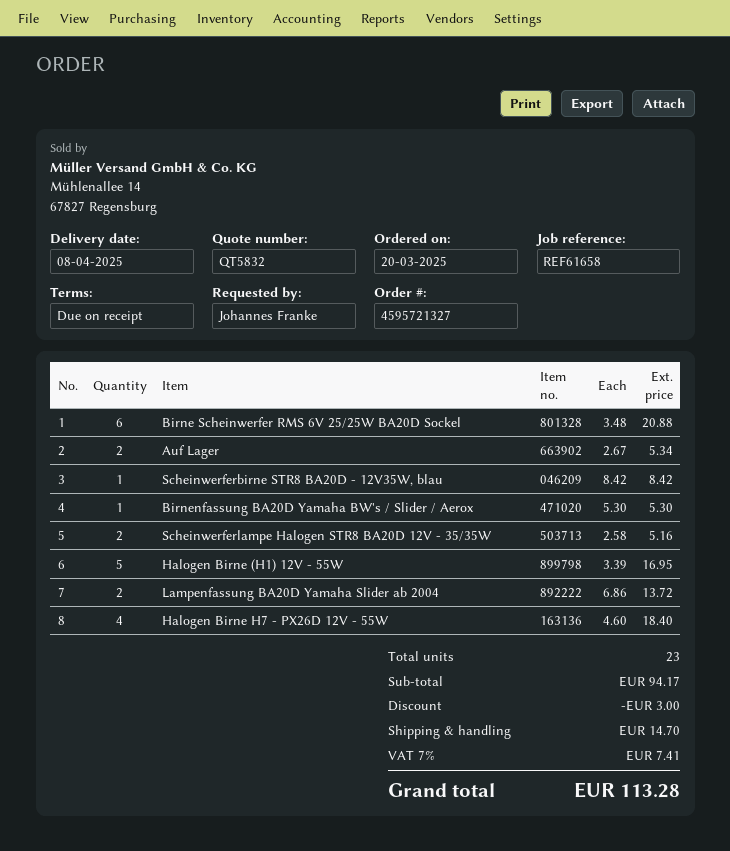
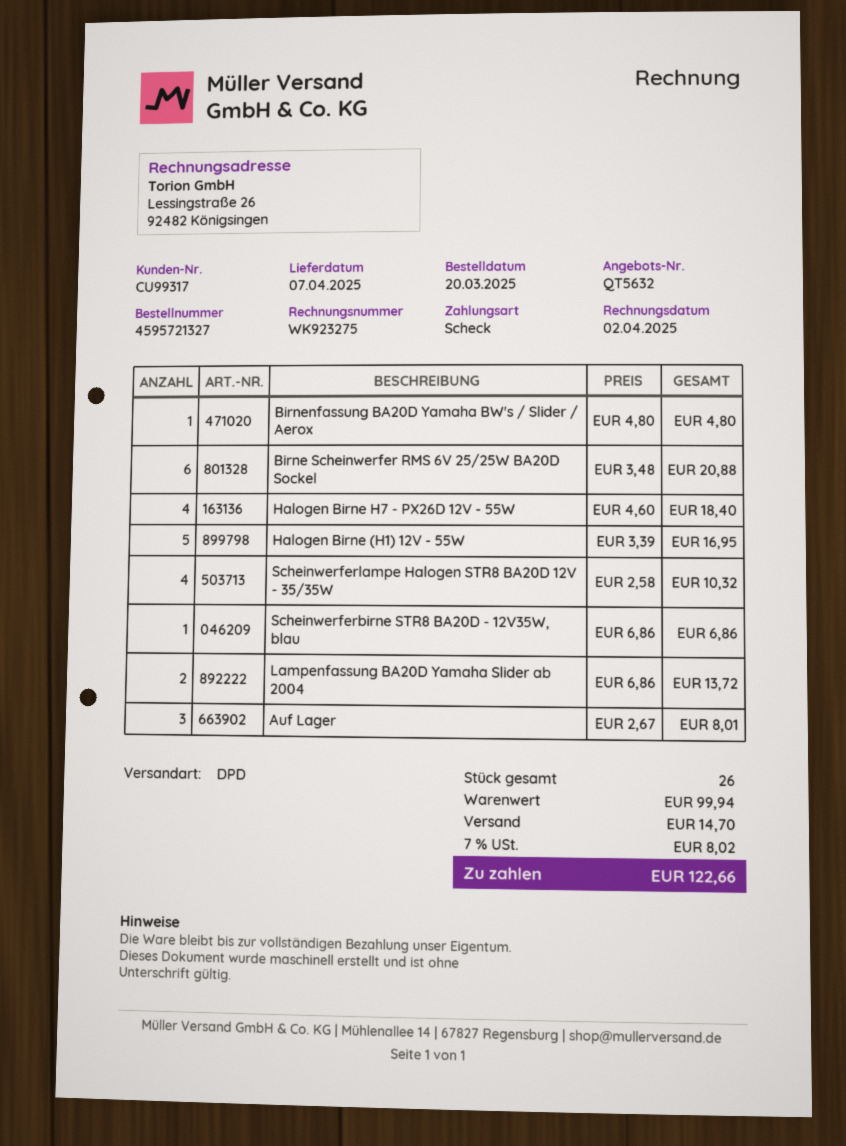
quote number: QT5832 -> QT5632
delivery date: 2025-04-08 -> 2025-04-07
Auf Lager: 2 x 2.67 = 5.34 -> 3 x 2.67 = 8.01
Scheinwerferbirne STR8 BA20D - 12V35W, blau: 1 x 8.42 = 8.42 -> 1 x 6.86 = 6.86
Birnenfassung BA20D Yamaha BW's / Slider / Aerox: 1 x 5.30 = 5.30 -> 1 x 4.80 = 4.80
Scheinwerferlampe Halogen STR8 BA20D 12V - 35/35W: 2 x 2.58 = 5.16 -> 4 x 2.58 = 10.32
total quantity: 23 -> 26
subtotal: 94.17 -> 99.94
discount: 3.00 -> none
tax: 7% = 7.41 -> 7% = 8.02
total: 113.28 -> 122.66

